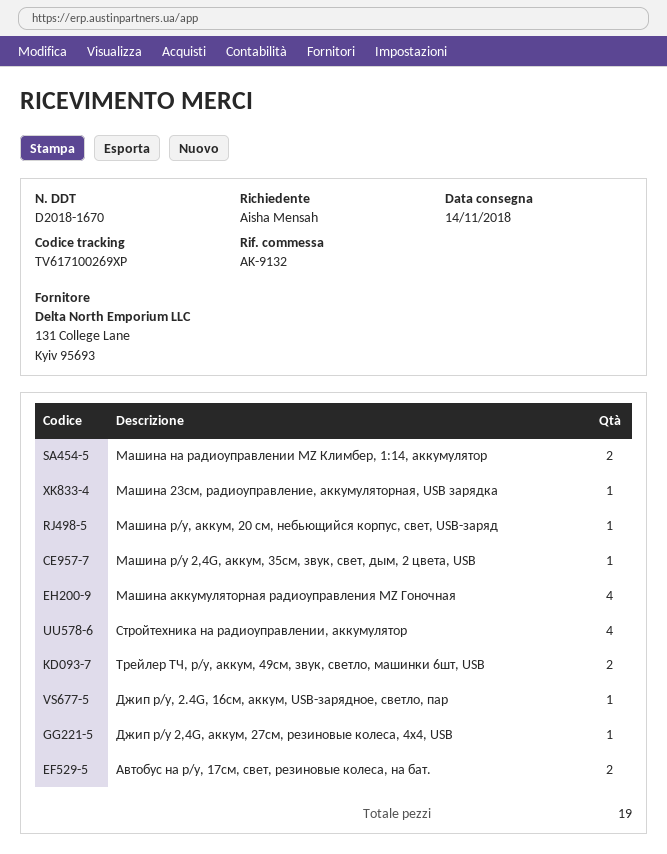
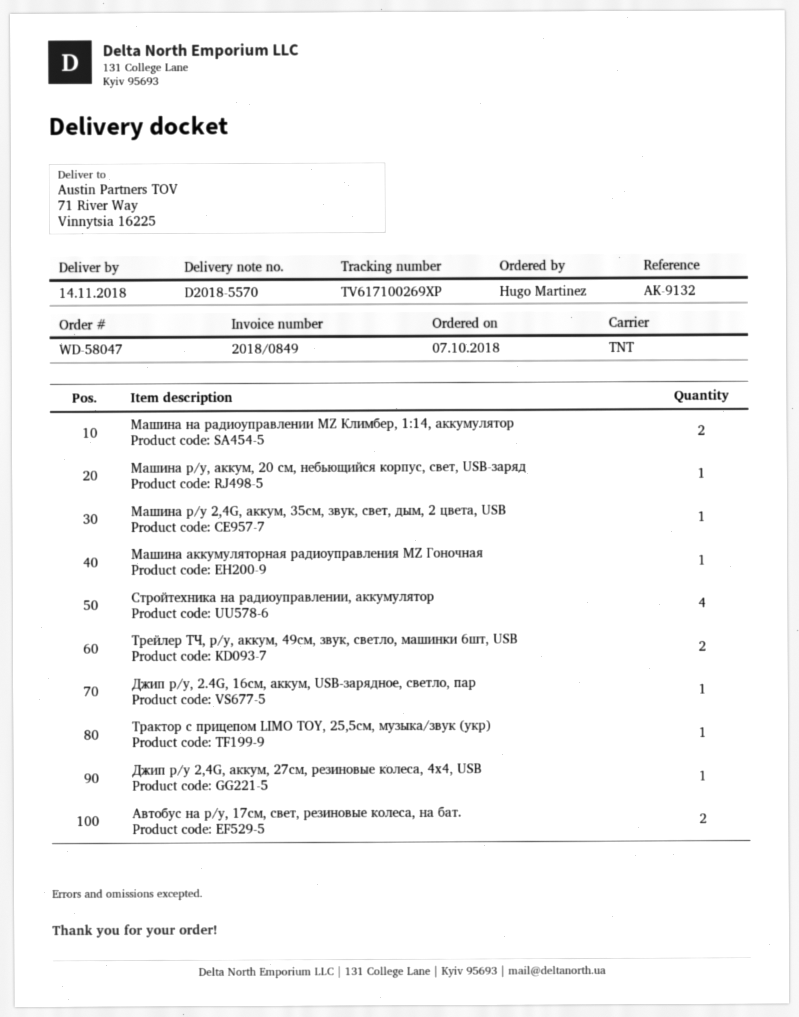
delivery note number: D2018-1670 -> D2018-5570
ordered by: Aisha Mensah -> Hugo Martinez
Машина 23см, радиоуправление, аккумуляторная, USB зарядка: 1 -> none
Машина аккумуляторная радиоуправления MZ Гоночная: 4 -> 1
Трактор с прицепом LIMO TOY, 25,5см, музыка/звук (укр): none -> 1

